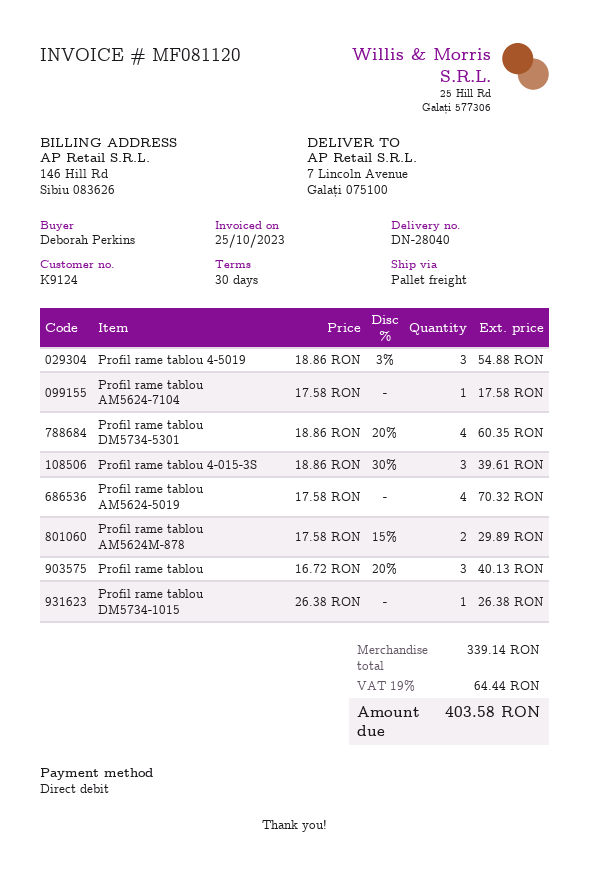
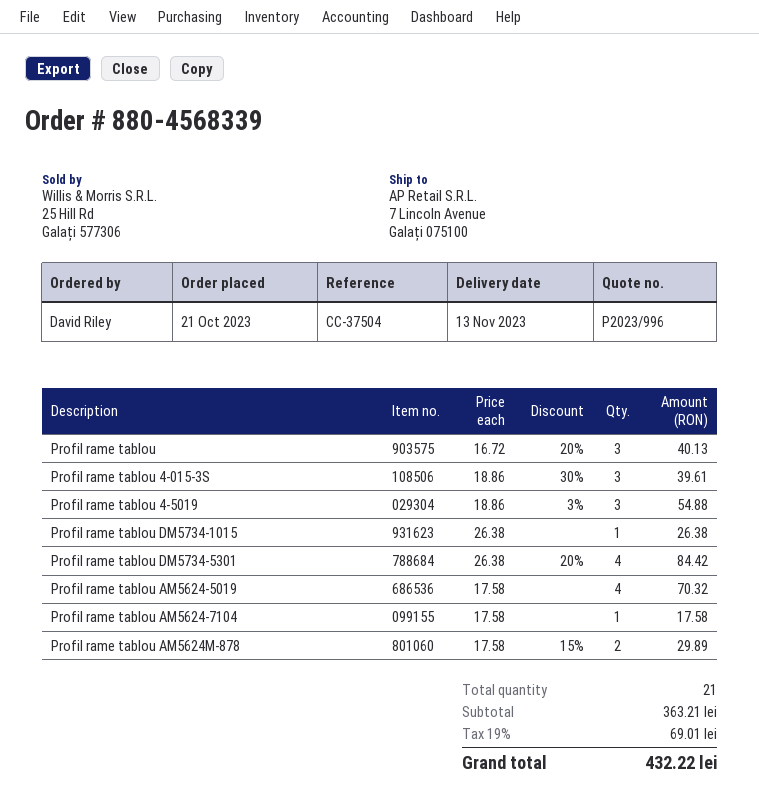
ordered by: Deborah Perkins -> David Riley
Profil rame tablou DM5734-5301: 4 x 18.86 - 20% = 60.35 -> 4 x 26.38 - 20% = 84.42
subtotal: 339.14 -> 363.21
tax: 19% = 64.44 -> 19% = 69.01
total: 403.58 -> 432.22

